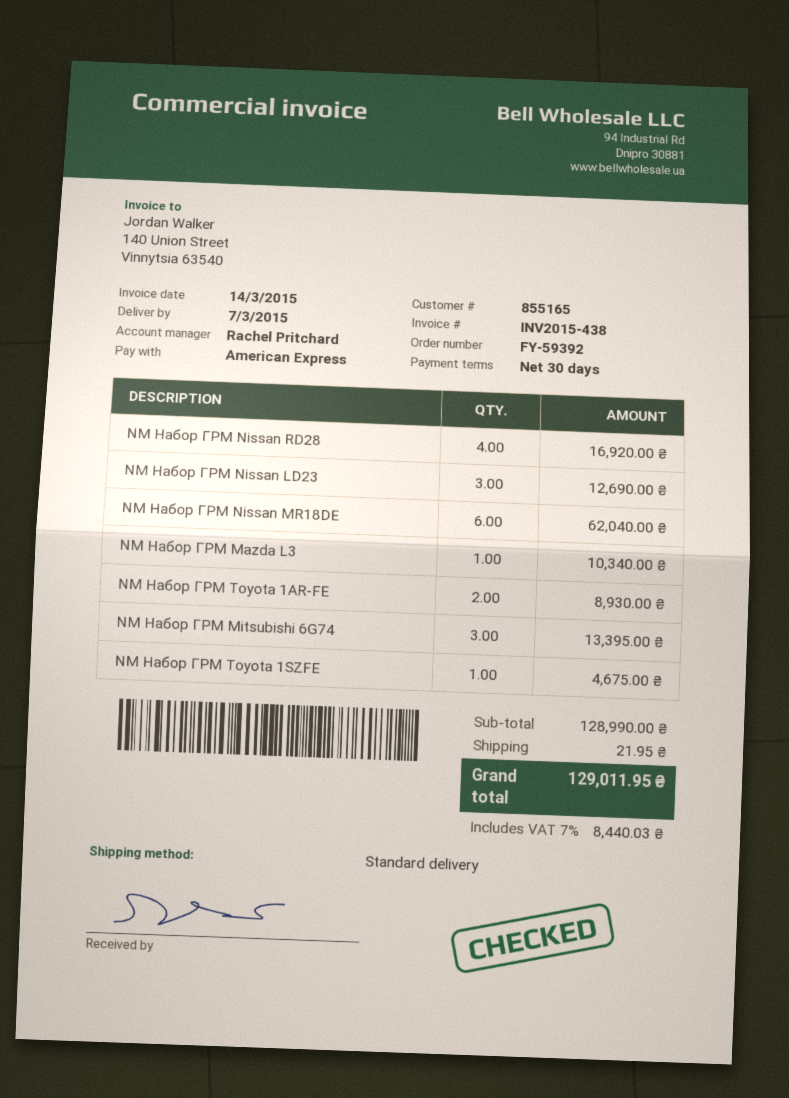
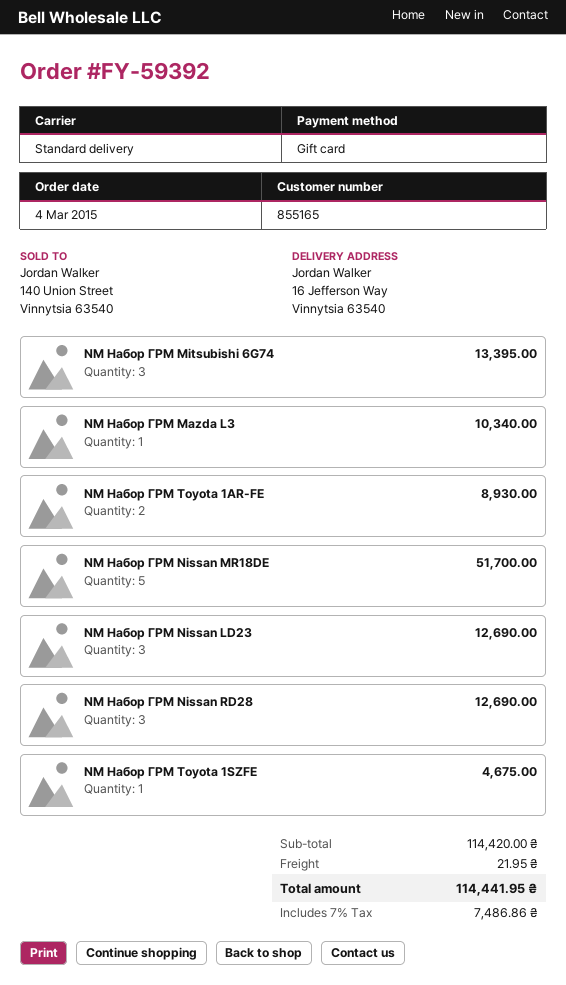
payment method: American Express -> gift card
NM Набор ГРМ Nissan RD28: 4 for 16920.00 -> 3 for 12690.00
NM Набор ГРМ Nissan MR18DE: 6 for 62040.00 -> 5 for 51700.00
subtotal: 128990.00 -> 114420.00
tax: 7% = 8440.03 -> 7% = 7486.86
total: 129011.95 -> 114441.95

